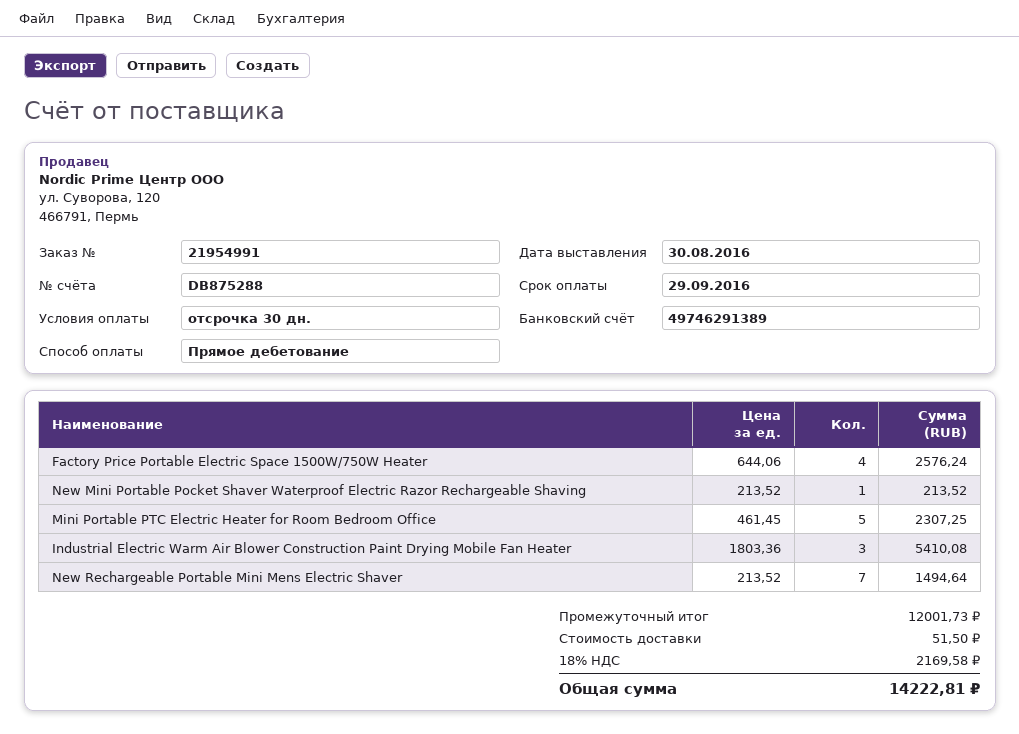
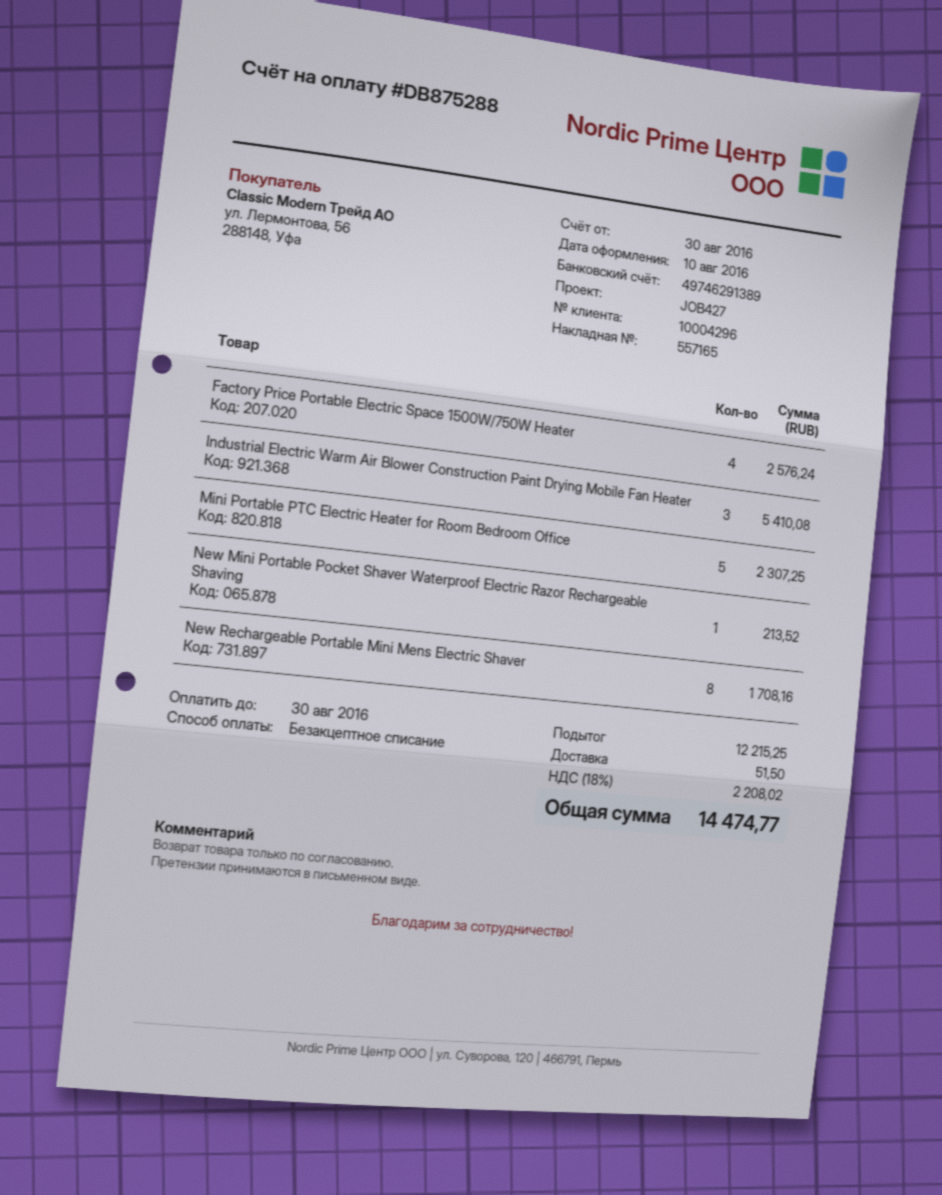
due date: 2016-09-29 -> 2016-08-30
New Rechargeable Portable Mini Mens Electric Shaver: 7 for 1494.64 -> 8 for 1708.16
subtotal: 12001.73 -> 12215.25
tax: 18% = 2169.58 -> 18% = 2208.02
total: 14222.81 -> 14474.77

